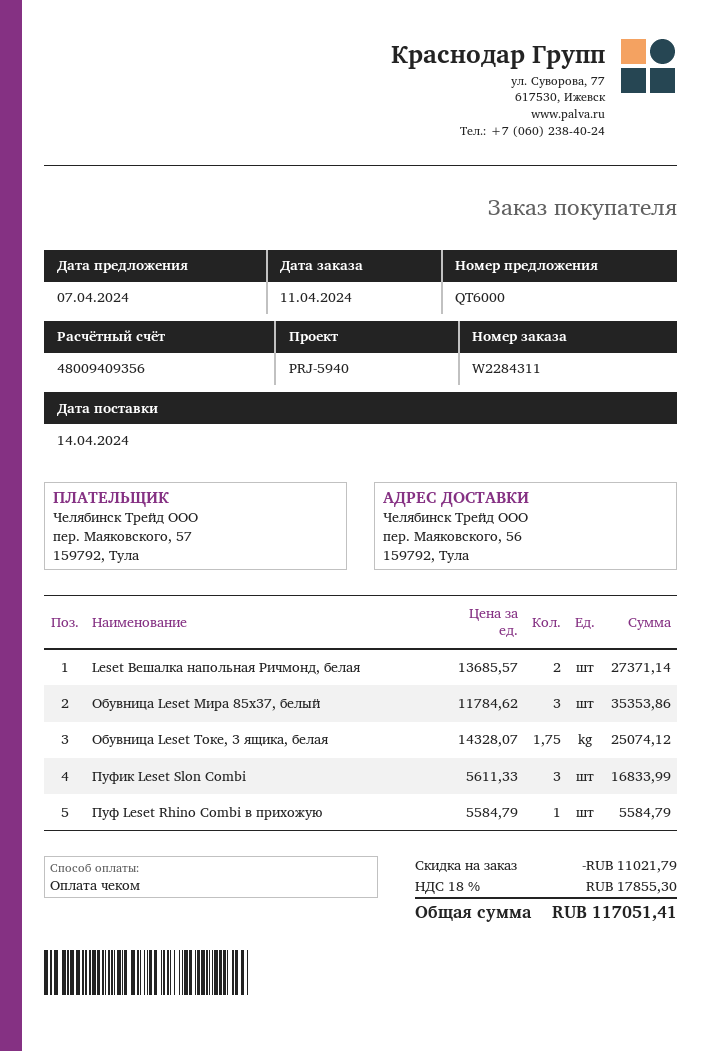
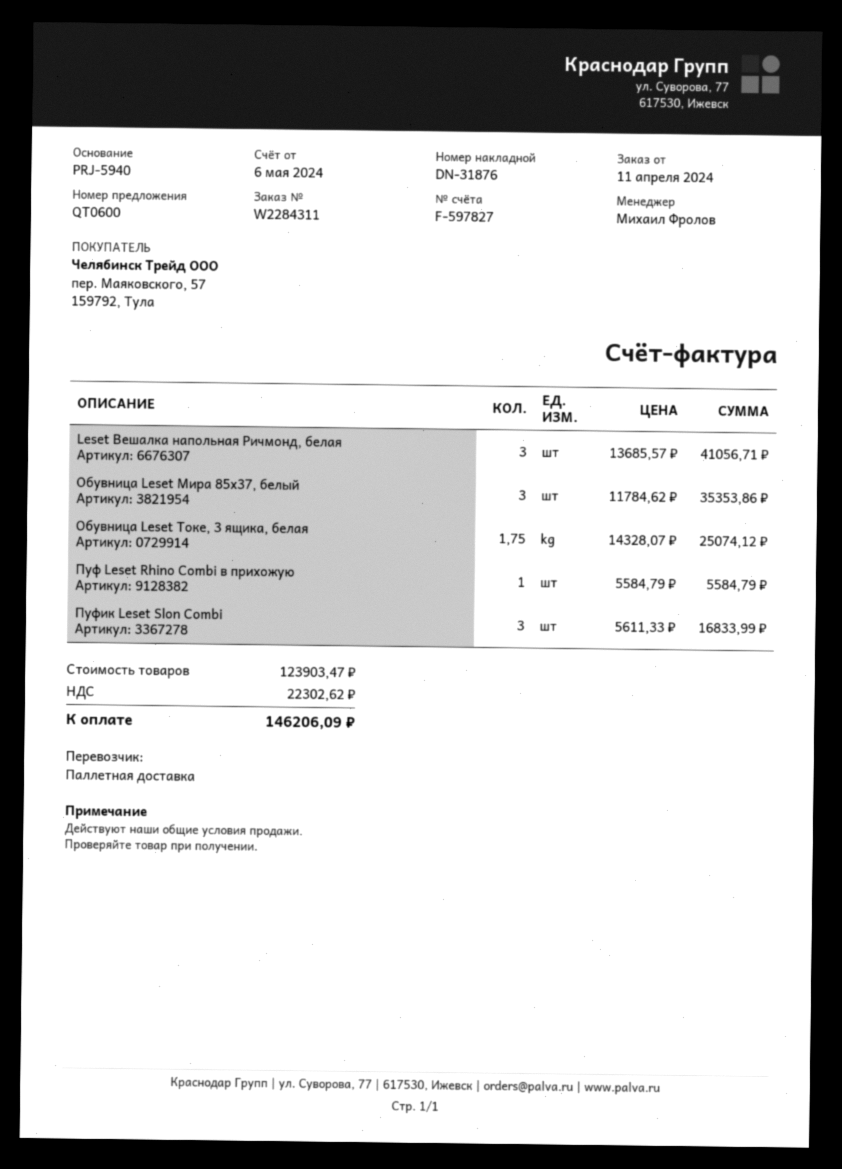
quote number: QT6000 -> QT0600
Leset Вешалка напольная Ричмонд, белая: 2 x 13685.57 = 27371.14 -> 3 x 13685.57 = 41056.71
discount: 11021.79 -> none
tax: 17855.30 -> 22302.62
total: 117051.41 -> 146206.09

